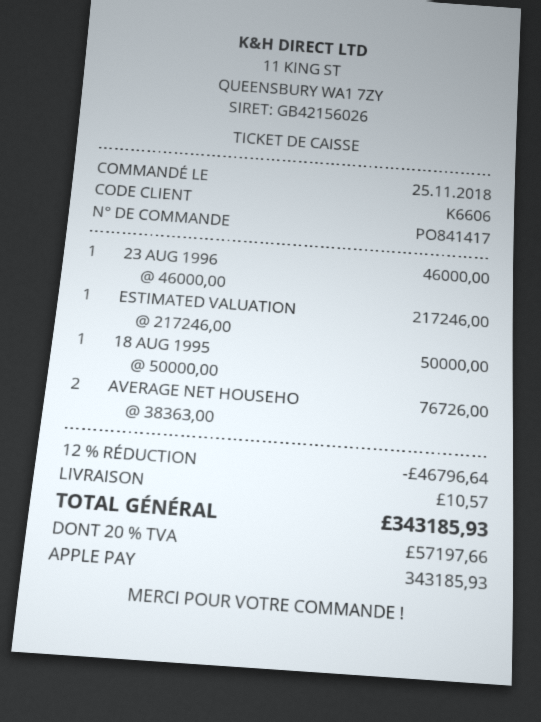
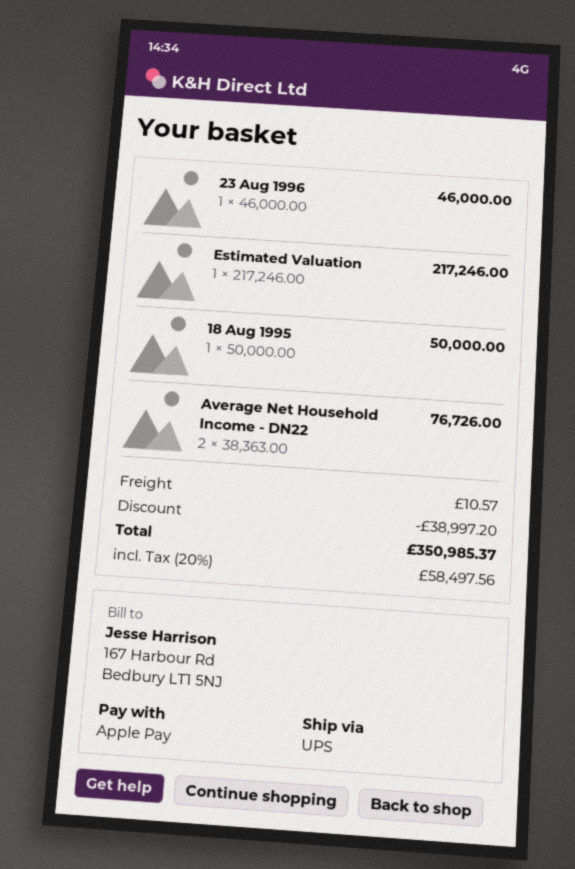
discount: 46796.64 -> 38997.20
tax: 20% = 57197.66 -> 20% = 58497.56
total: 343185.93 -> 350985.37

